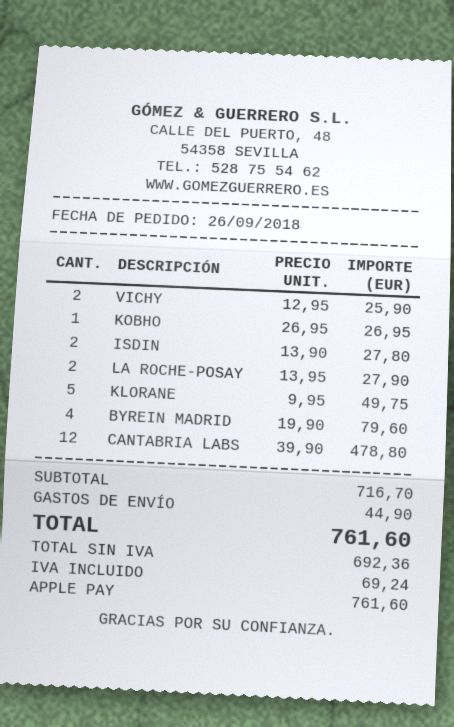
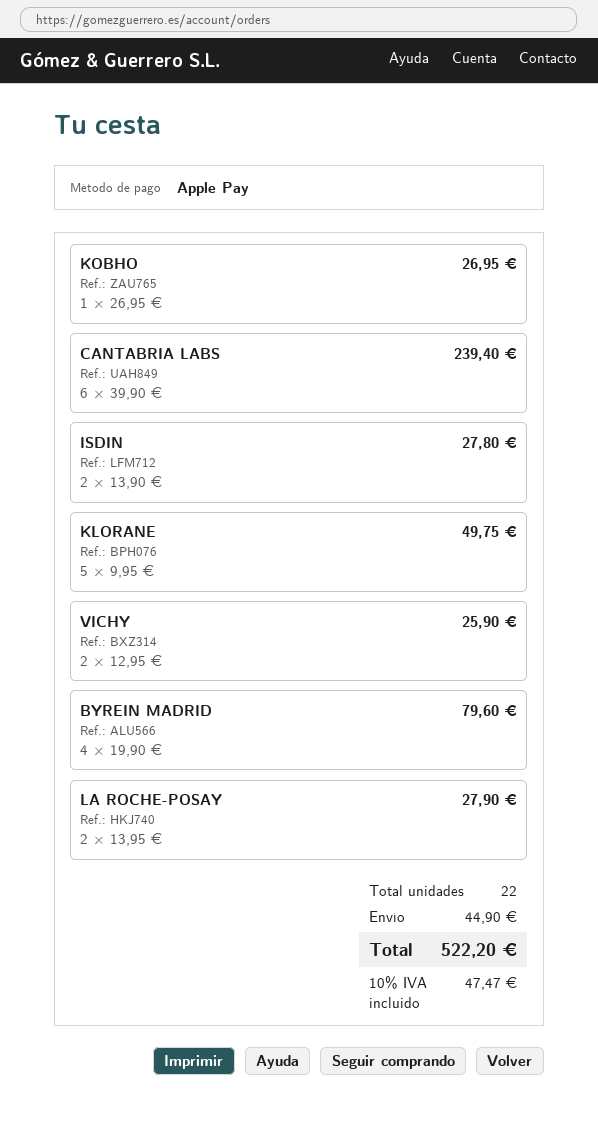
CANTABRIA LABS: 12 x 39.90 = 478.80 -> 6 x 39.90 = 239.40
tax: 69.24 -> 47.47
total: 761.60 -> 522.20

